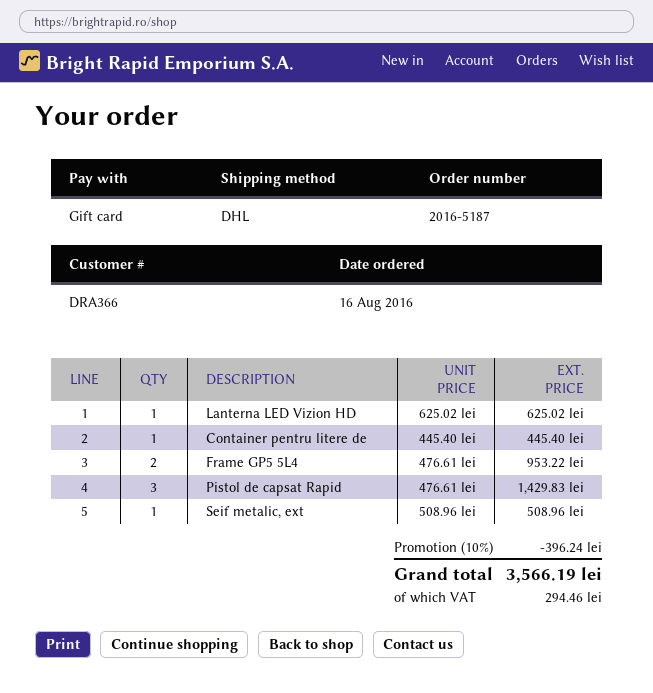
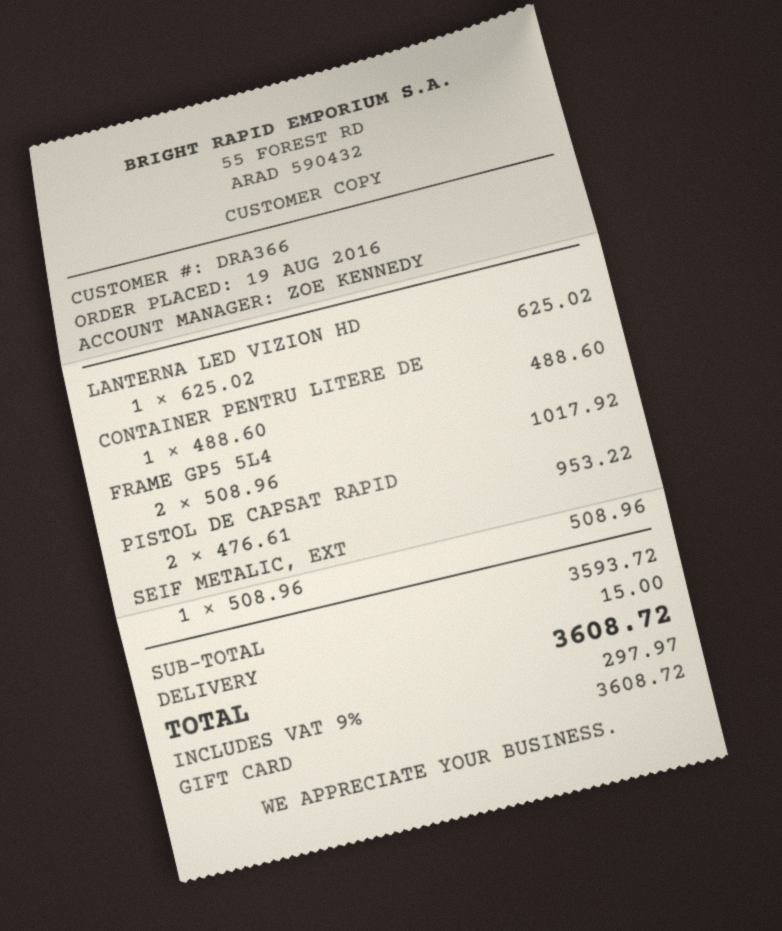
order date: 2016-08-16 -> 2016-08-19
Container pentru litere de: 1 x 445.40 = 445.40 -> 1 x 488.60 = 488.60
Frame GP5 5L4: 2 x 476.61 = 953.22 -> 2 x 508.96 = 1017.92
Pistol de capsat Rapid: 3 x 476.61 = 1429.83 -> 2 x 476.61 = 953.22
discount: 10% = 396.24 -> none
shipping: none -> 15.00
tax: 294.46 -> 297.97
total: 3566.19 -> 3608.72

